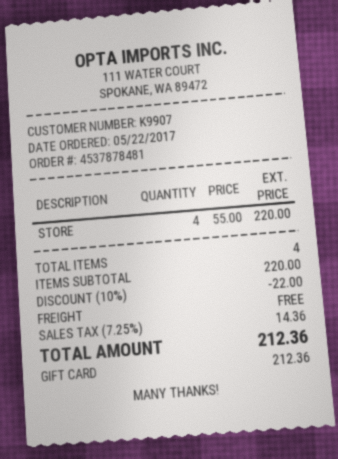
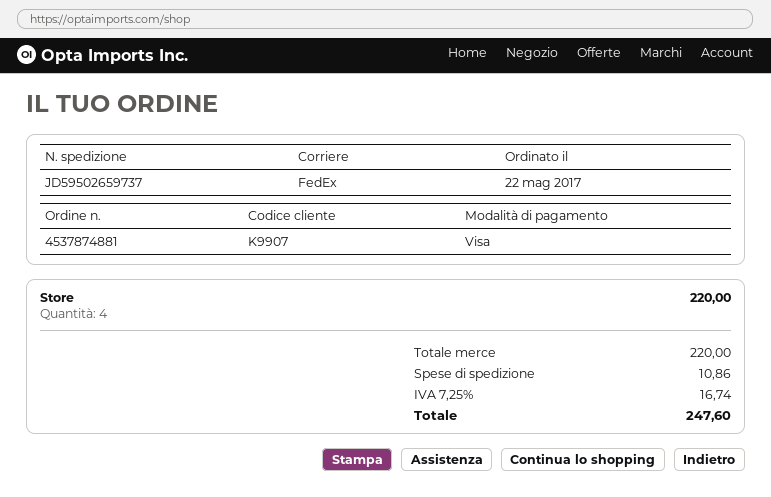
order number: 4537878481 -> 4537874881
payment method: gift card -> Visa
discount: 10% = 22.00 -> none
shipping: 0.00 -> 10.86
tax: 7.25% = 14.36 -> 7.25% = 16.74
total: 212.36 -> 247.60

